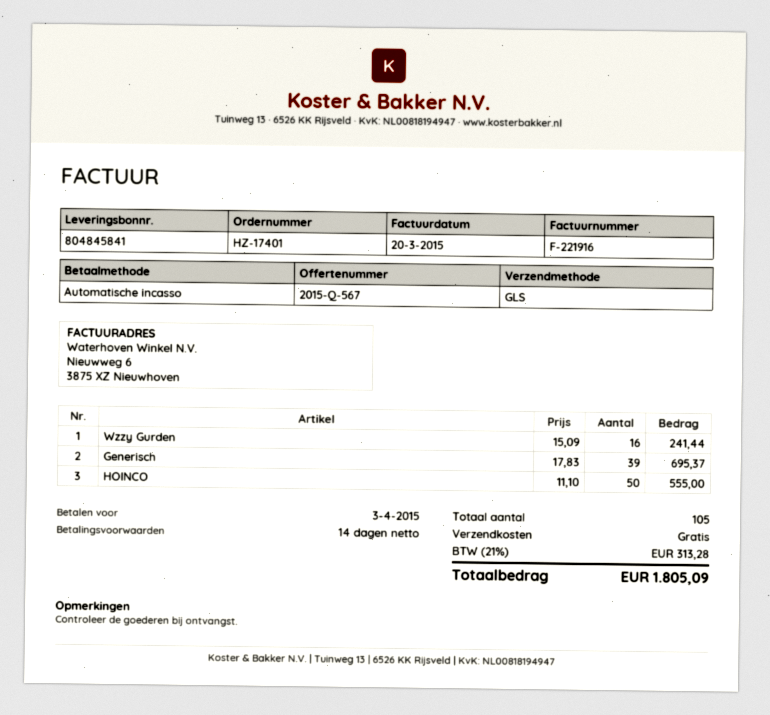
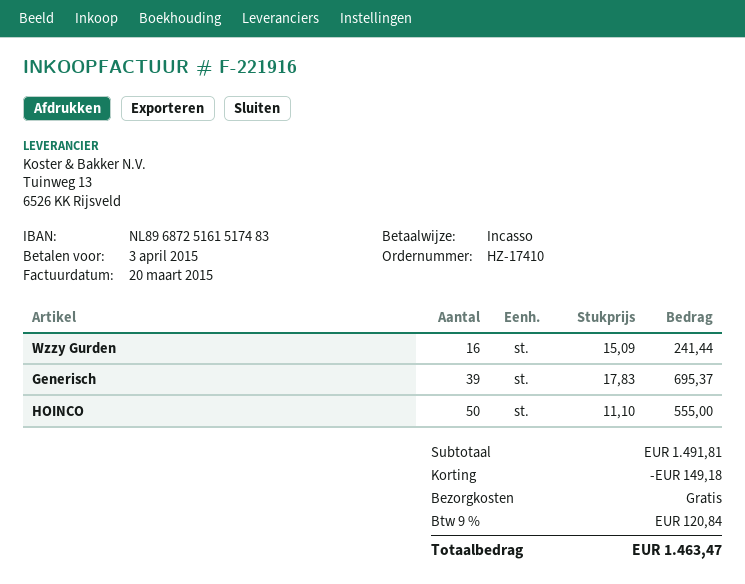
order number: HZ-17401 -> HZ-17410
discount: none -> 149.18
tax: 21% = 313.28 -> 9% = 120.84
total: 1805.09 -> 1463.47

